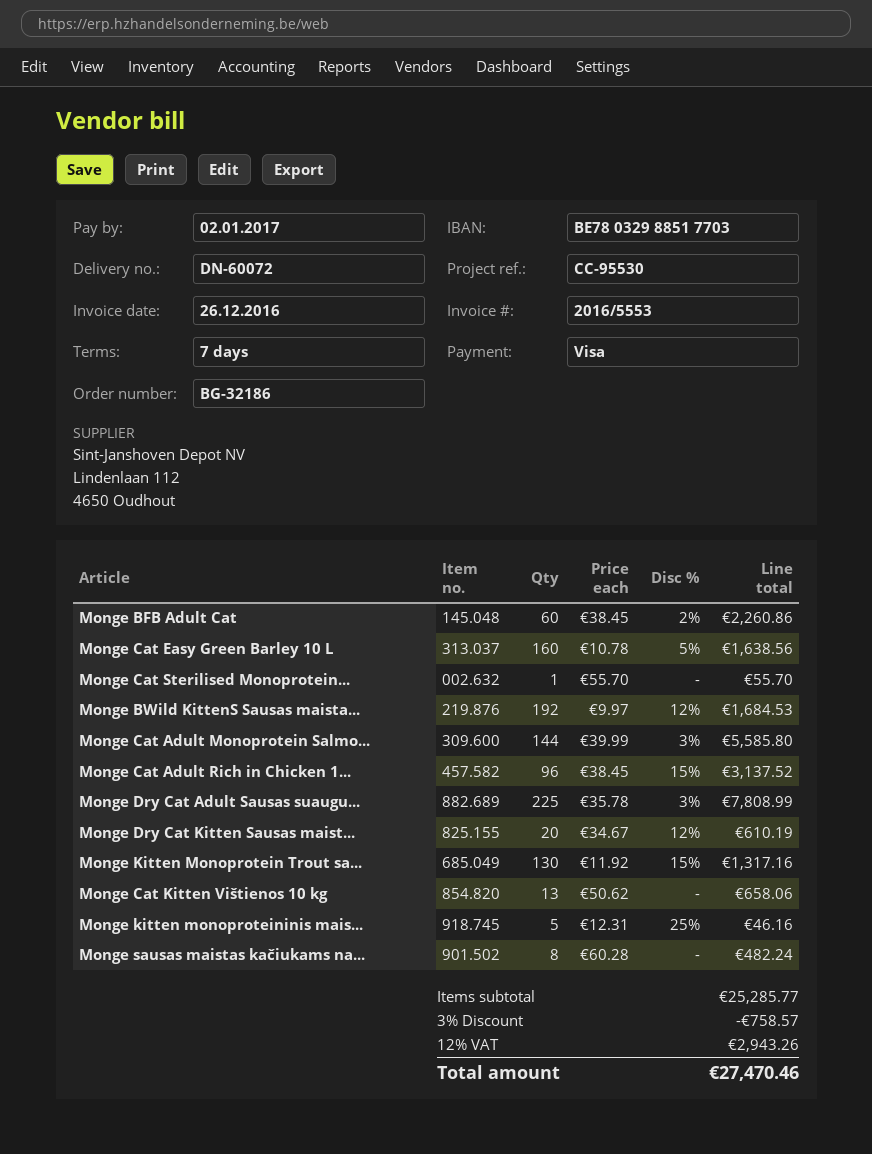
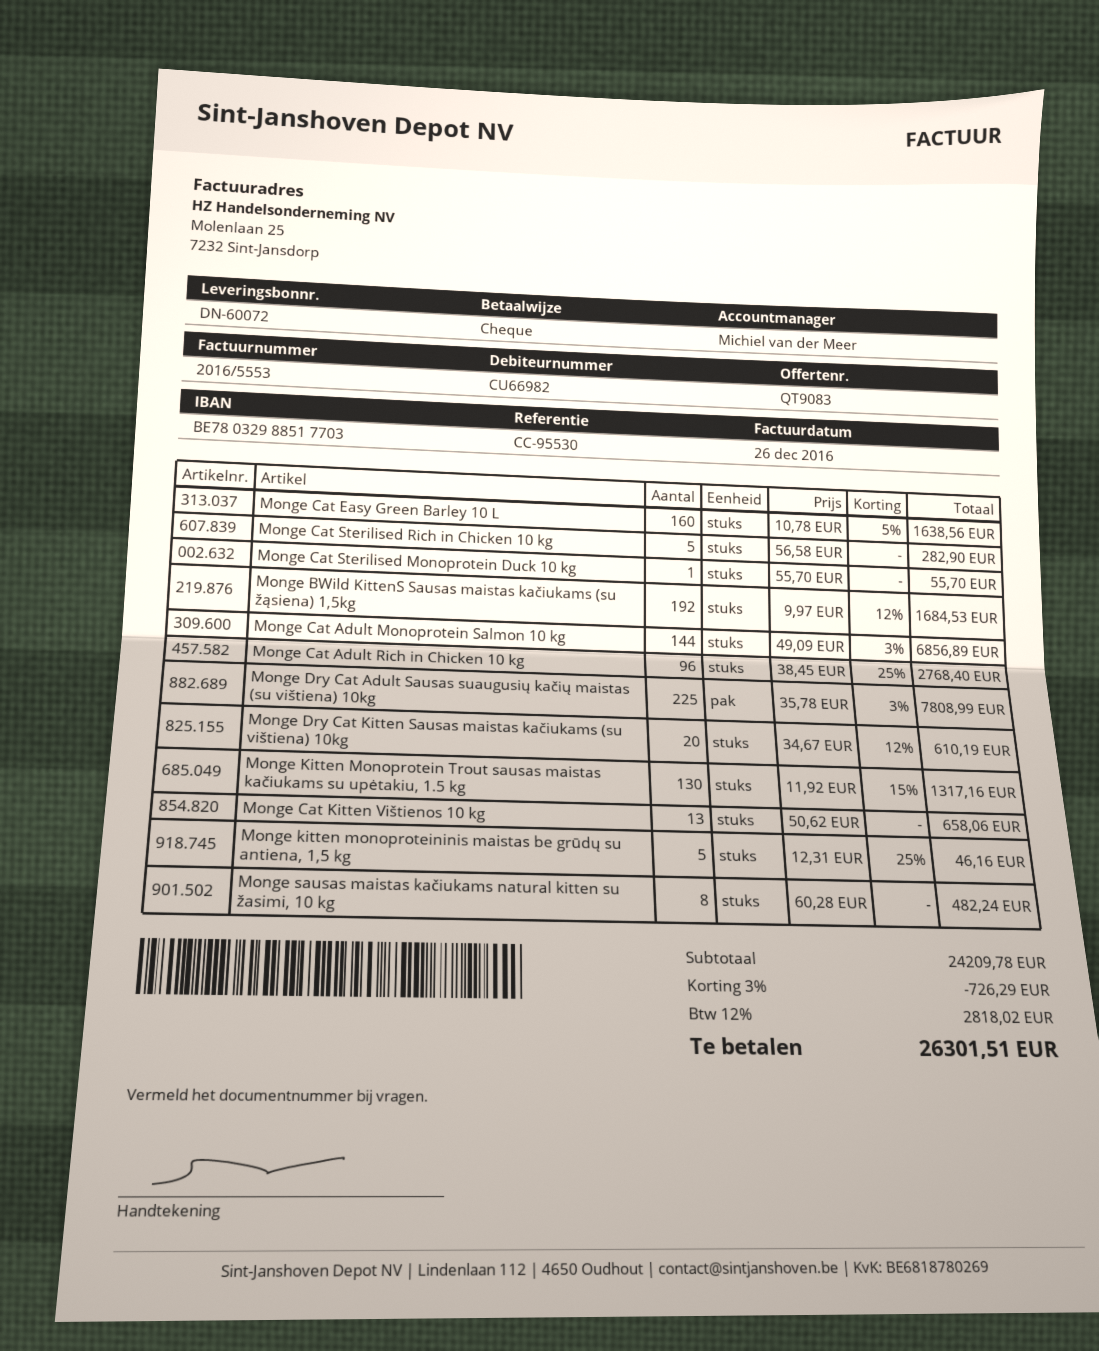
payment method: Visa -> cheque
Monge BFB Adult Cat: 60 x 38.45 - 2% = 2260.86 -> none
Monge Cat Adult Monoprotein Salmo...: 144 x 39.99 - 3% = 5585.80 -> 144 x 49.09 - 3% = 6856.89
Monge Cat Adult Rich in Chicken 1...: 96 x 38.45 - 15% = 3137.52 -> 96 x 38.45 - 25% = 2768.40
Monge Cat Sterilised Rich in Chicken 10 kg: none -> 5 x 56.58 = 282.90
subtotal: 25285.77 -> 24209.78
discount: 3% = 758.57 -> 3% = 726.29
tax: 12% = 2943.26 -> 12% = 2818.02
total: 27470.46 -> 26301.51

